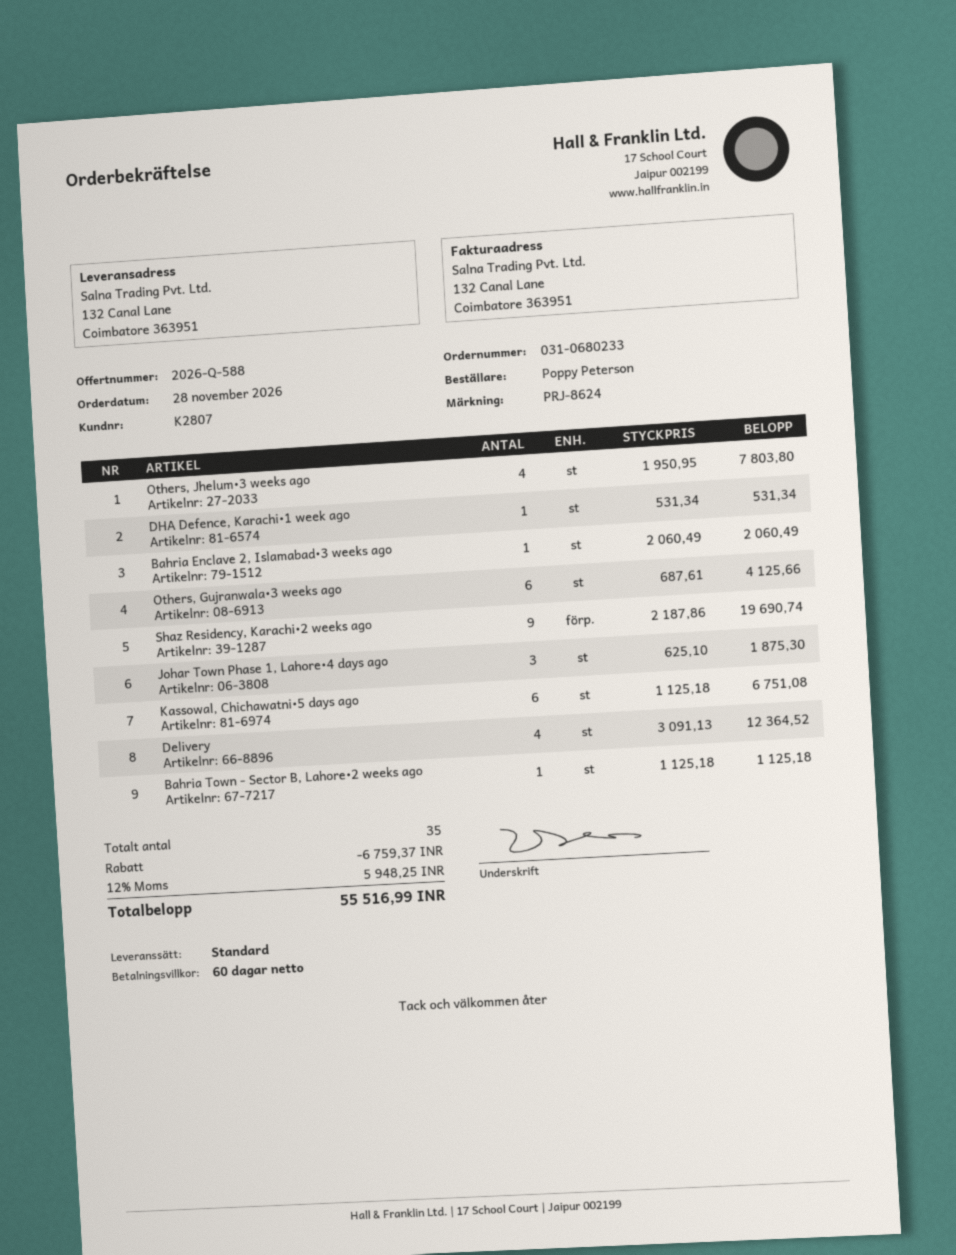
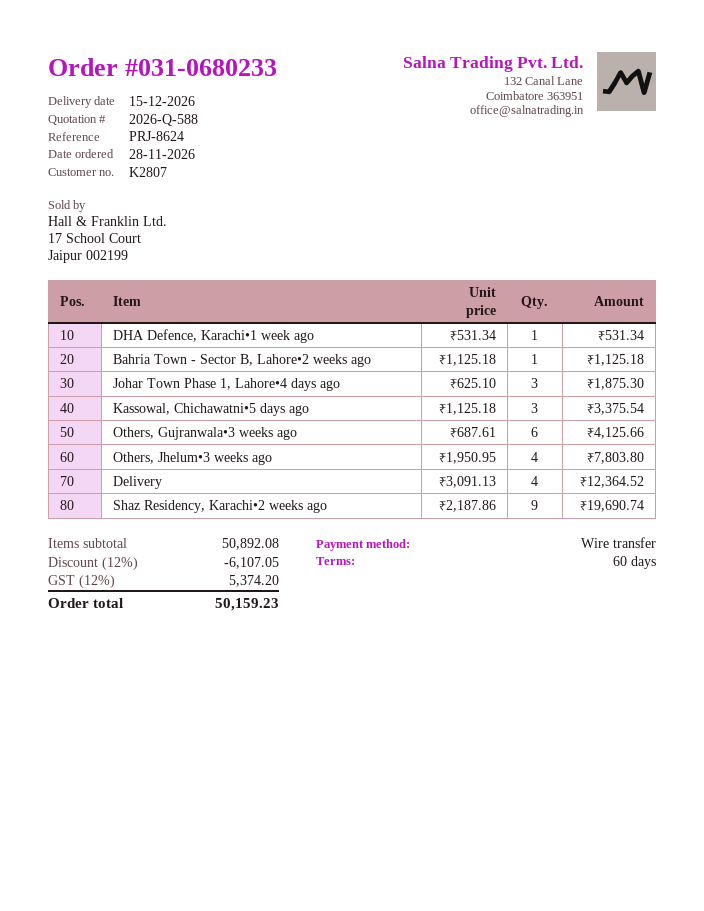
Bahria Enclave 2, Islamabad•3 weeks ago: 1 x 2060.49 = 2060.49 -> none
Kassowal, Chichawatni•5 days ago: 6 x 1125.18 = 6751.08 -> 3 x 1125.18 = 3375.54
discount: 6759.37 -> 6107.05
tax: 12% = 5948.25 -> 12% = 5374.20
total: 55516.99 -> 50159.23

